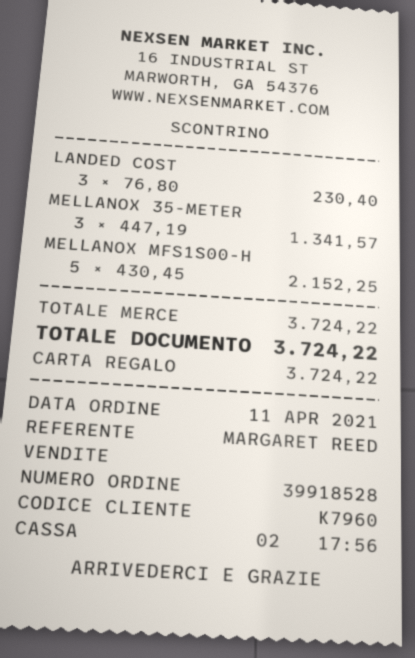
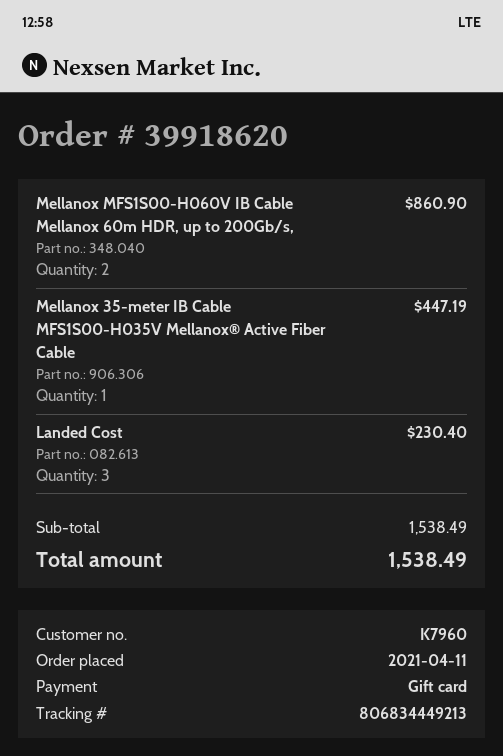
order number: 39918528 -> 39918620
MELLANOX 35-METER: 3 for 1341.57 -> 1 for 447.19
MELLANOX MFS1S00-H: 5 for 2152.25 -> 2 for 860.90
subtotal: 3724.22 -> 1538.49
total: 3724.22 -> 1538.49

